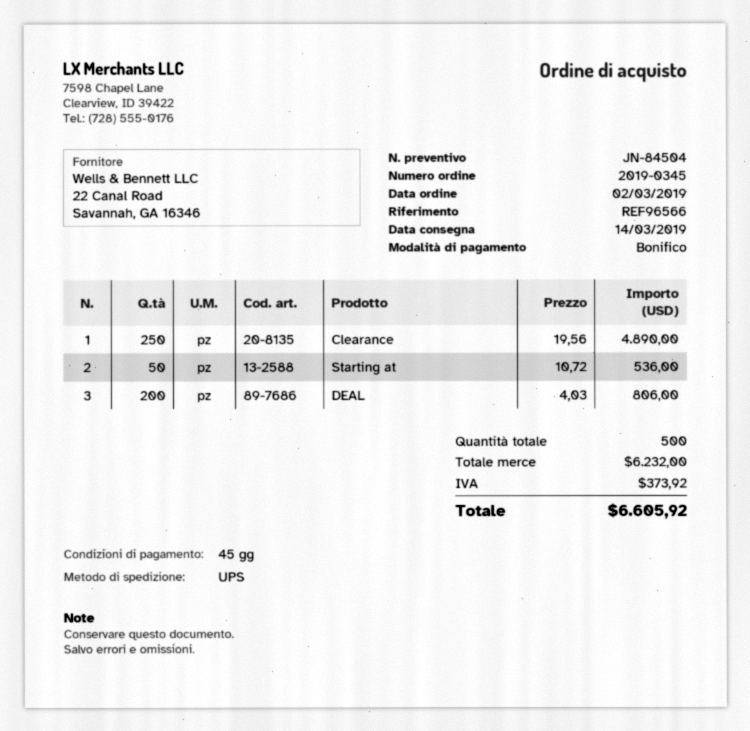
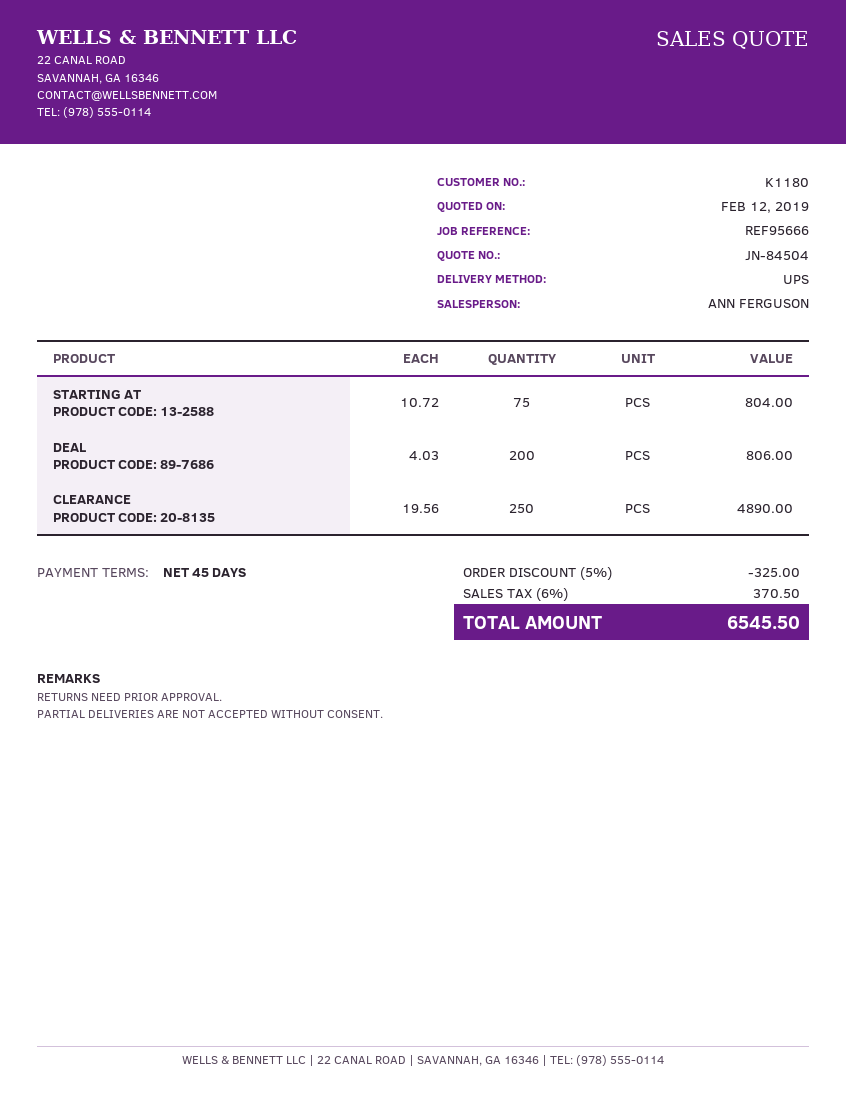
reference: REF96566 -> REF95666
Starting at: 50 x 10.72 = 536.00 -> 75 x 10.72 = 804.00
discount: none -> 5% = 325.00
tax: 373.92 -> 370.50
total: 6605.92 -> 6545.50

